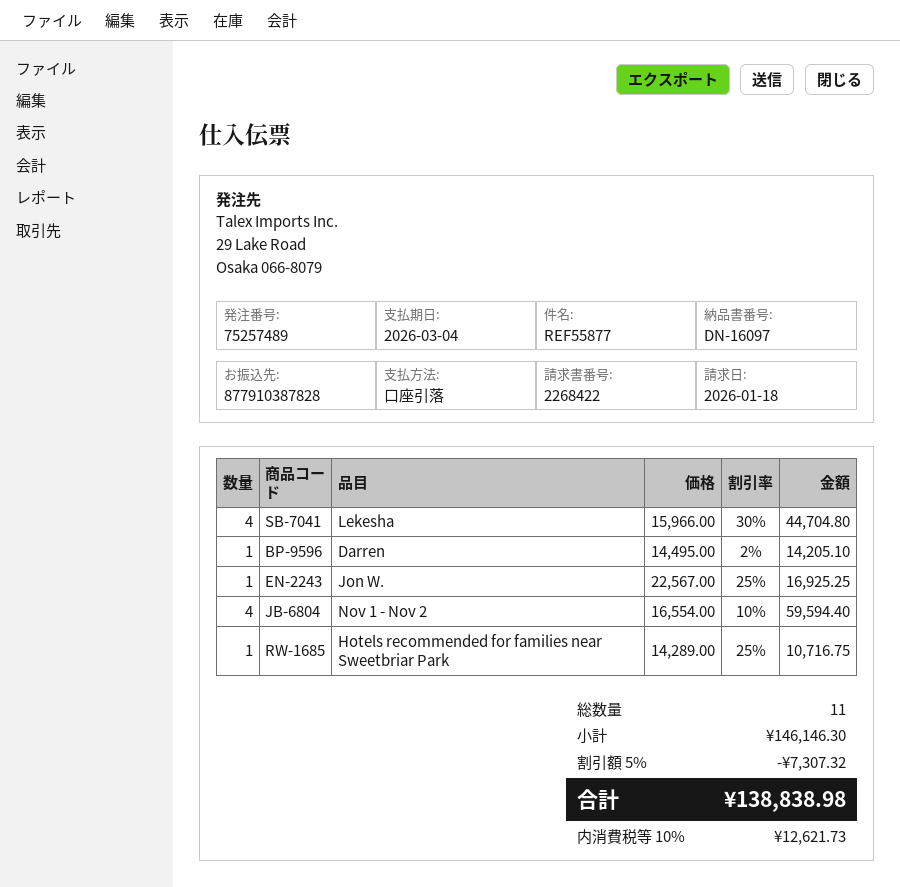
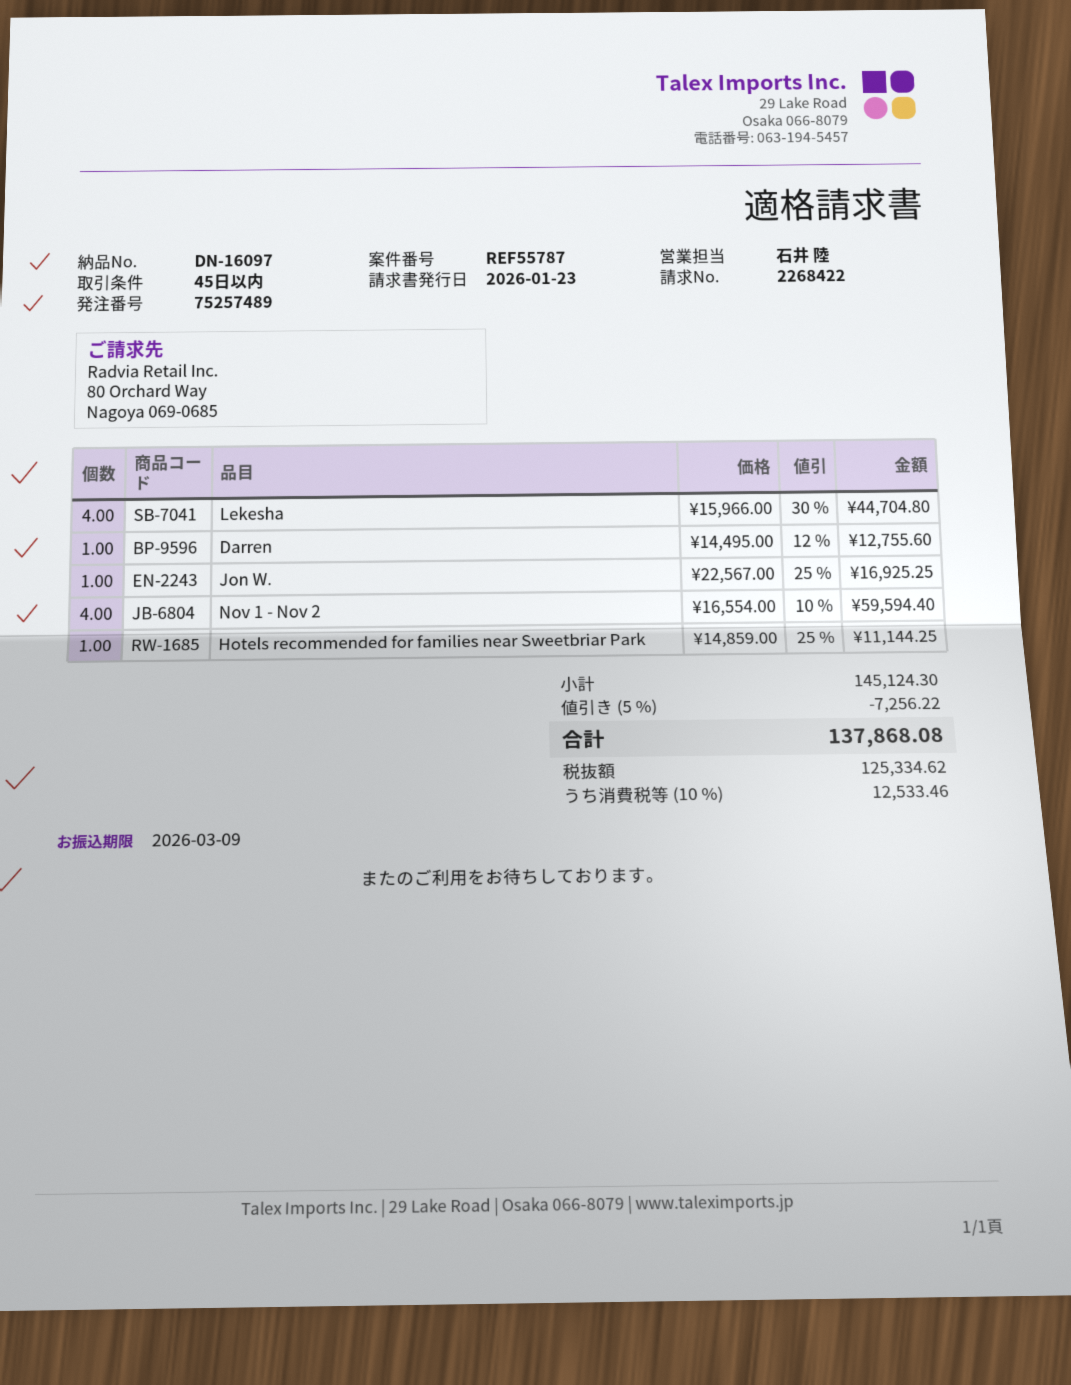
invoice date: 2026-01-18 -> 2026-01-23
due date: 2026-03-04 -> 2026-03-09
reference: REF55877 -> REF55787
Darren: 1 x 14495.00 - 2% = 14205.10 -> 1 x 14495.00 - 12% = 12755.60
Hotels recommended for families near Sweetbriar Park: 1 x 14289.00 - 25% = 10716.75 -> 1 x 14859.00 - 25% = 11144.25
subtotal: 146146.30 -> 145124.30
discount: 5% = 7307.32 -> 5% = 7256.22
tax: 10% = 12621.73 -> 10% = 12533.46
total: 138838.98 -> 137868.08

